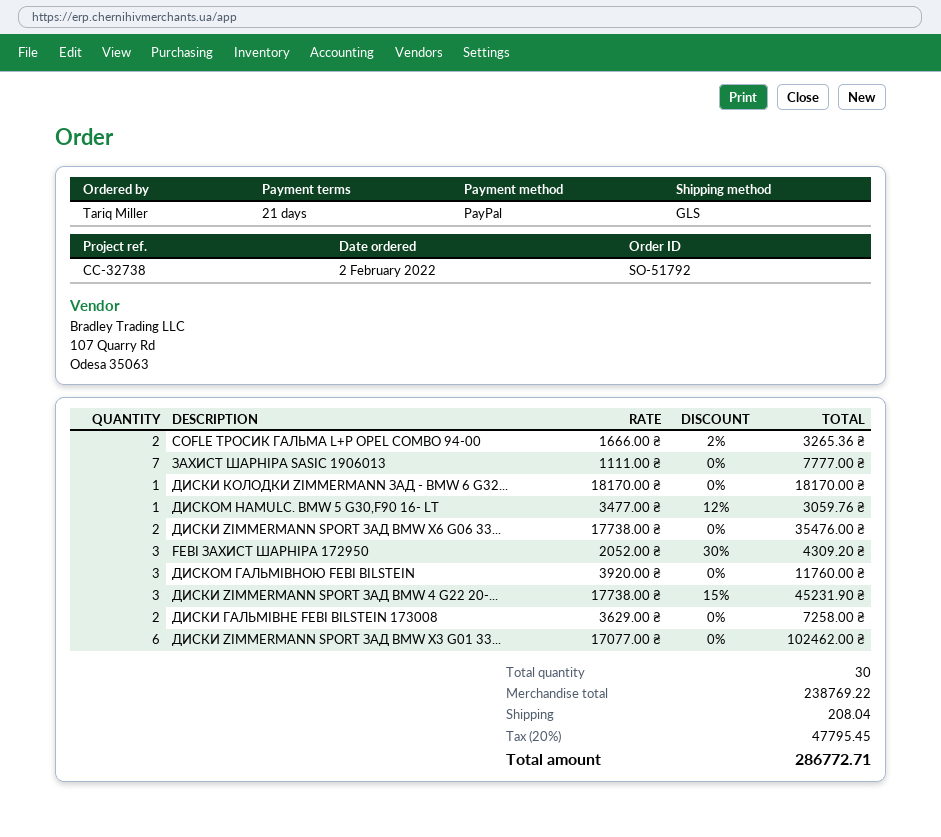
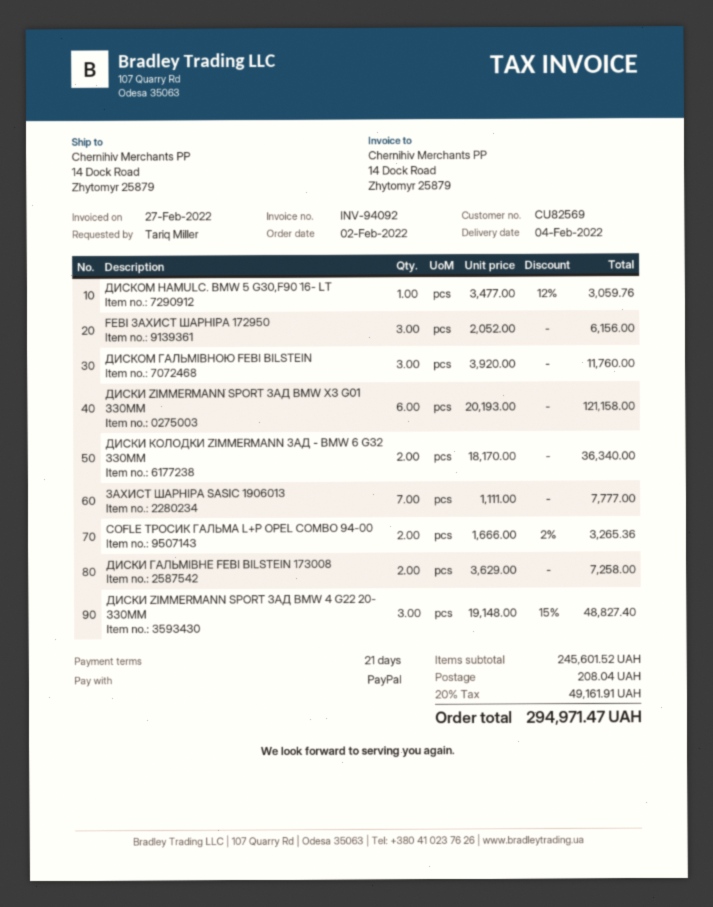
ДИСКИ КОЛОДКИ ZIMMERMANN ЗАД - BMW 6 G32...: 1 x 18170.00 = 18170.00 -> 2 x 18170.00 = 36340.00
ДИСКИ ZIMMERMANN SPORT ЗАД BMW X6 G06 33...: 2 x 17738.00 = 35476.00 -> none
FEBI ЗАХИСТ ШАРНІРА 172950: 3 x 2052.00 - 30% = 4309.20 -> 3 x 2052.00 = 6156.00
ДИСКИ ZIMMERMANN SPORT ЗАД BMW 4 G22 20-...: 3 x 17738.00 - 15% = 45231.90 -> 3 x 19148.00 - 15% = 48827.40
ДИСКИ ZIMMERMANN SPORT ЗАД BMW X3 G01 33...: 6 x 17077.00 = 102462.00 -> 6 x 20193.00 = 121158.00
subtotal: 238769.22 -> 245601.52
tax: 20% = 47795.45 -> 20% = 49161.91
total: 286772.71 -> 294971.47

